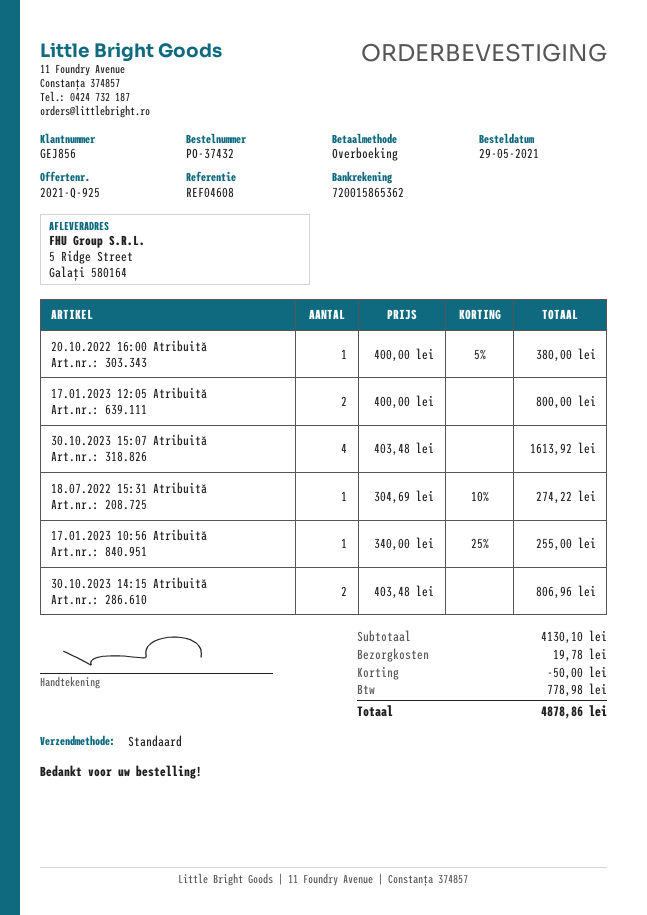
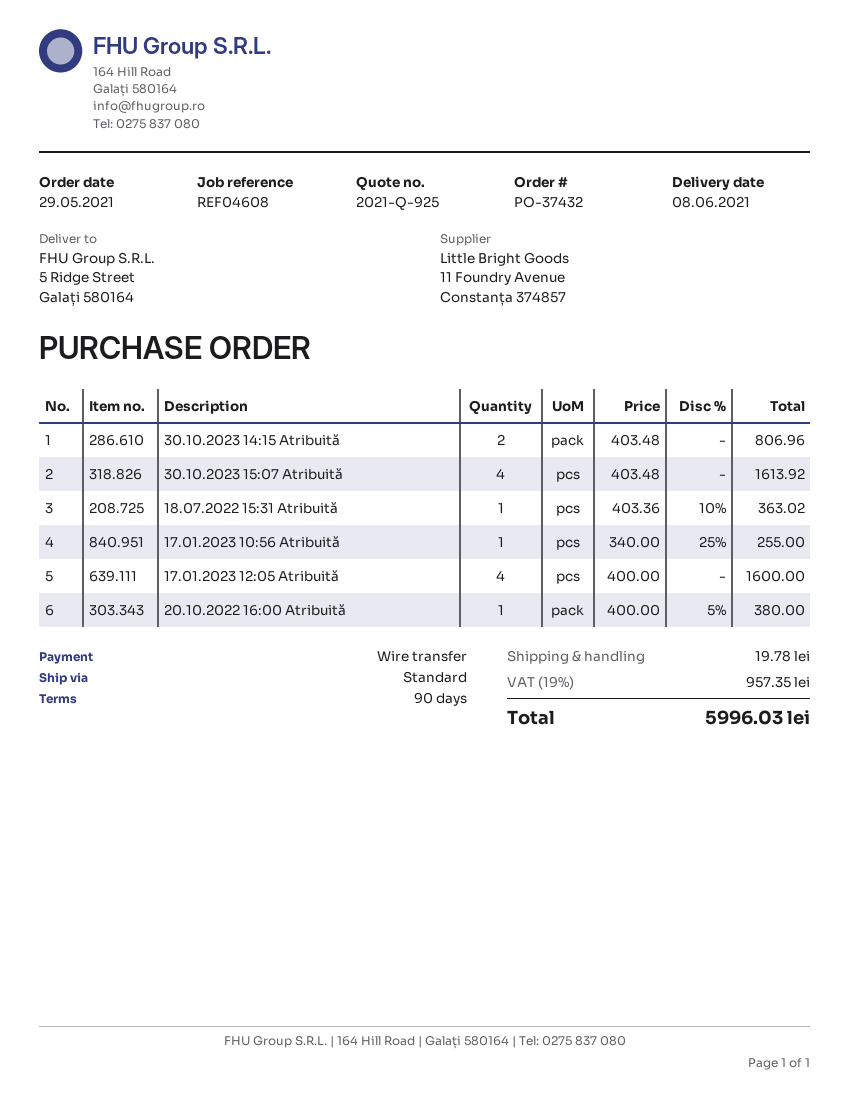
17.01.2023 12:05 Atribuită: 2 x 400.00 = 800.00 -> 4 x 400.00 = 1600.00
18.07.2022 15:31 Atribuită: 1 x 304.69 - 10% = 274.22 -> 1 x 403.36 - 10% = 363.02
discount: 50.00 -> none
tax: 778.98 -> 957.35
total: 4878.86 -> 5996.03

